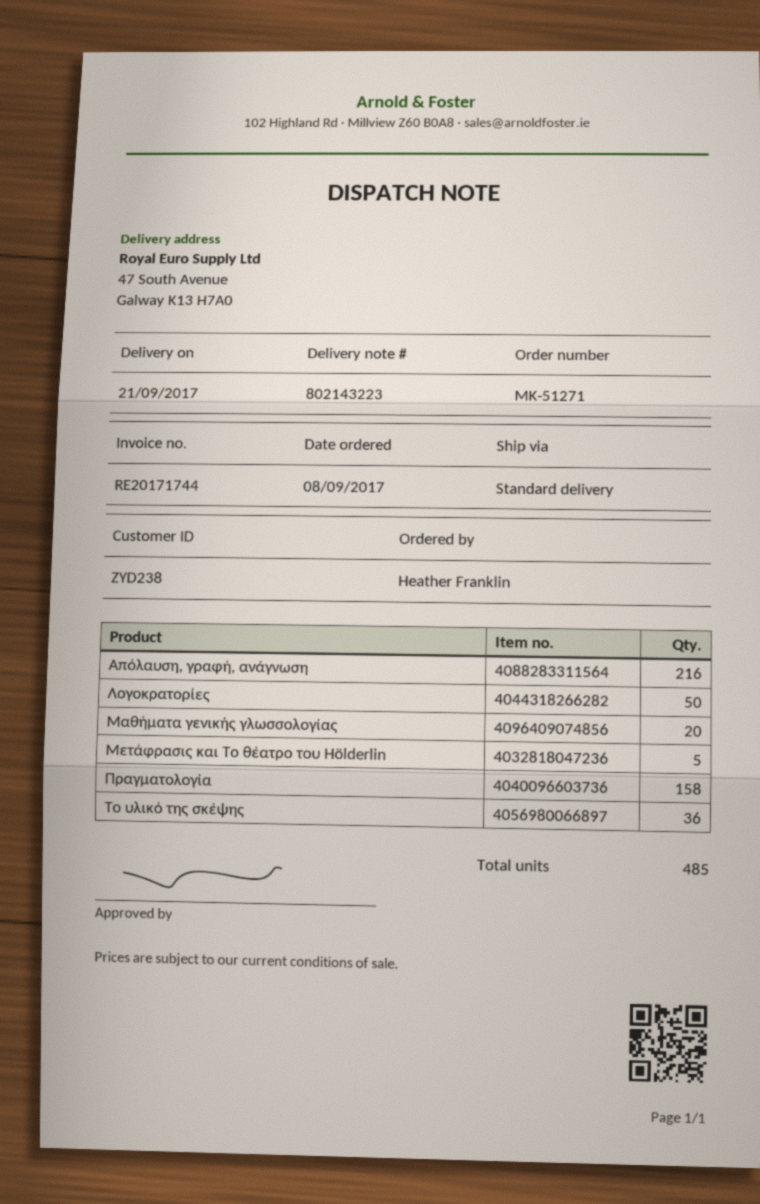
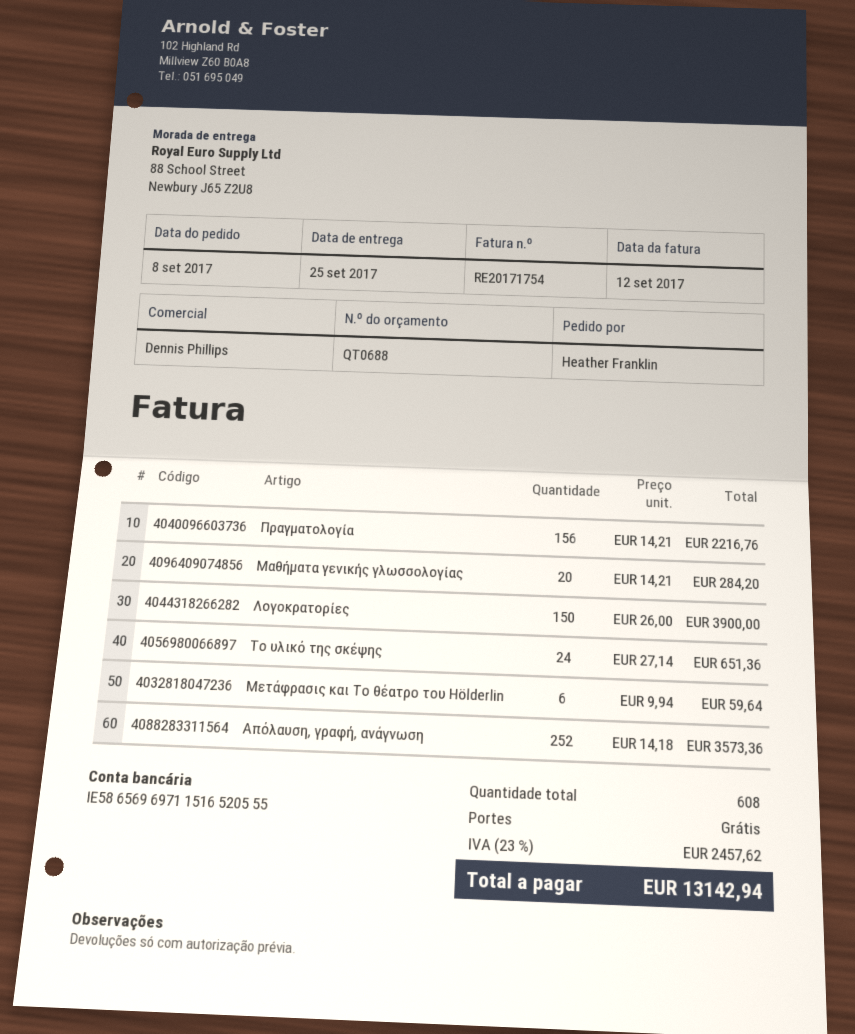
delivery date: 2017-09-21 -> 2017-09-25
invoice number: RE20171744 -> RE20171754
ship to: 47 South Avenue, Galway K13 H7A0 -> 88 School Street, Newbury J65 Z2U8
Απόλαυση, γραφή, ανάγνωση: 216 -> 252
Λογοκρατορίες: 50 -> 150
Μετάφρασις και Το θέατρο του Hölderlin: 5 -> 6
Πραγματολογία: 158 -> 156
Το υλικό της σκέψης: 36 -> 24
total quantity: 485 -> 608

